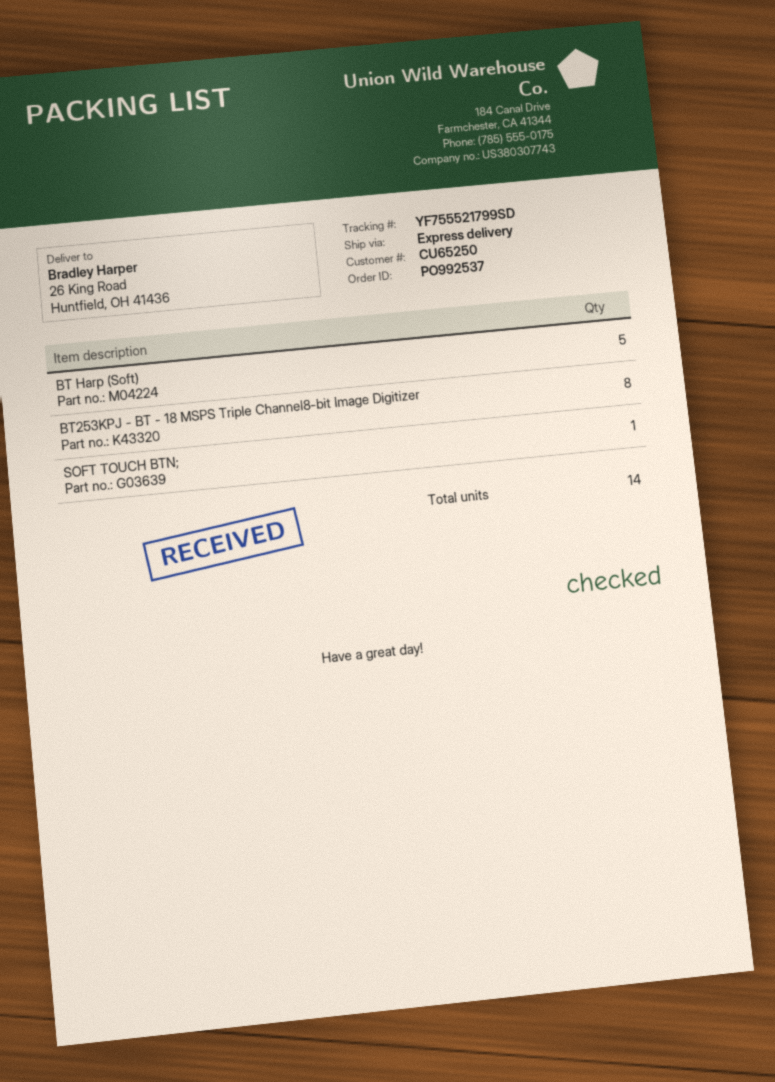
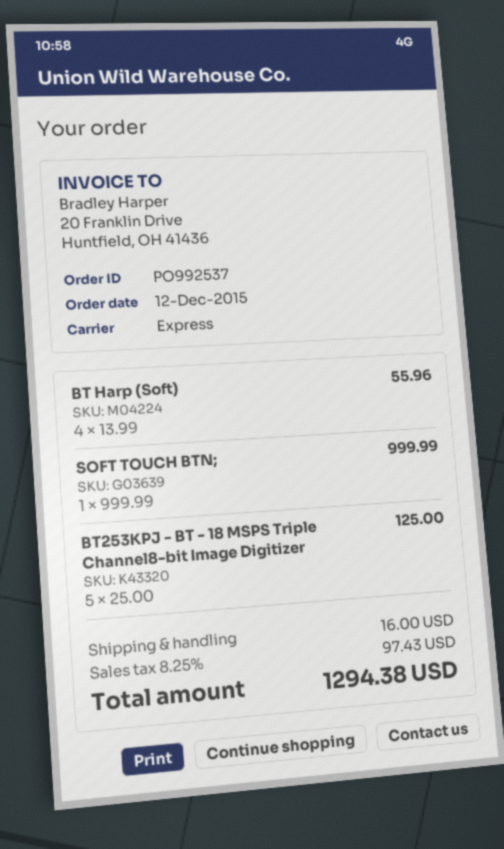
BT Harp (Soft): 5 -> 4
BT253KPJ - BT - 18 MSPS Triple Channel8-bit Image Digitizer: 8 -> 5

